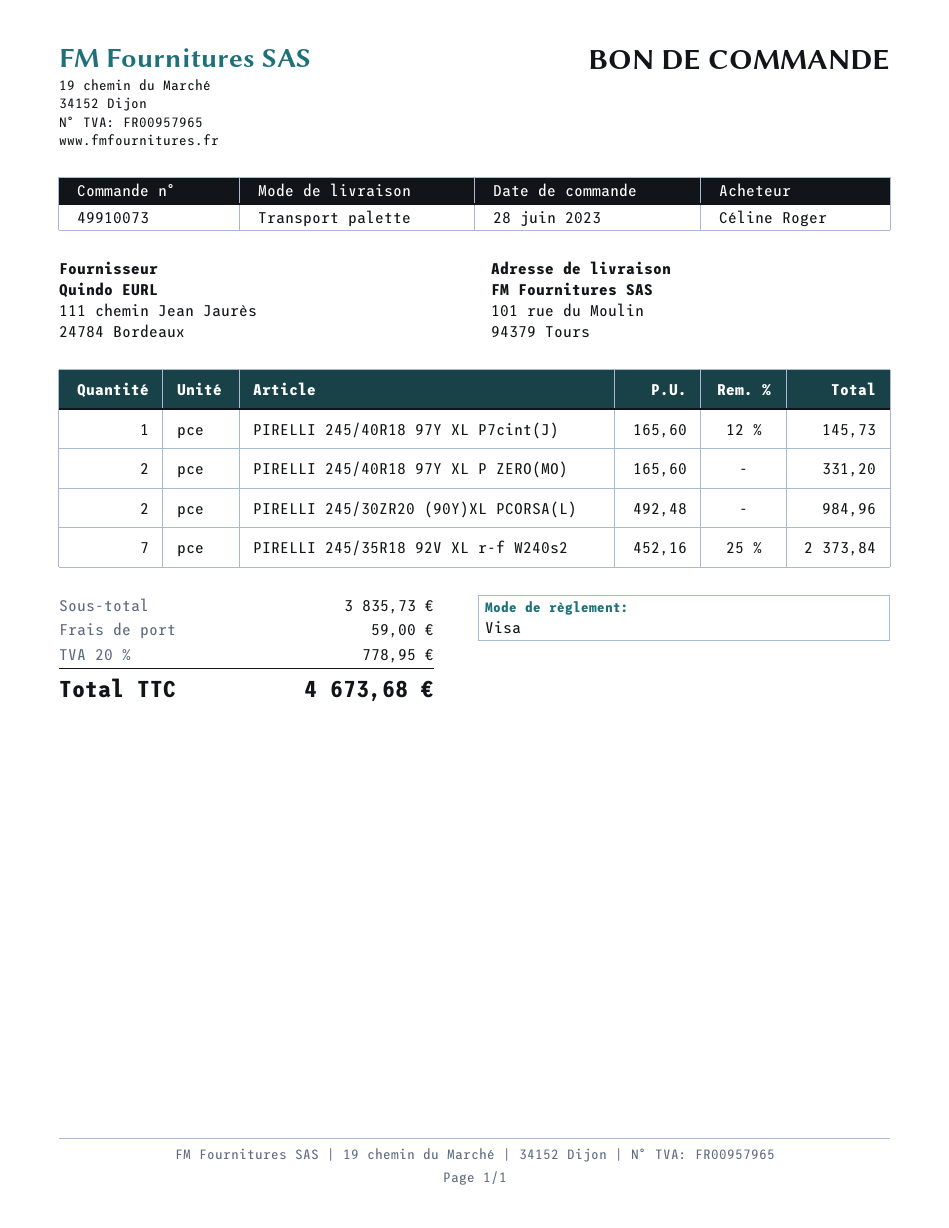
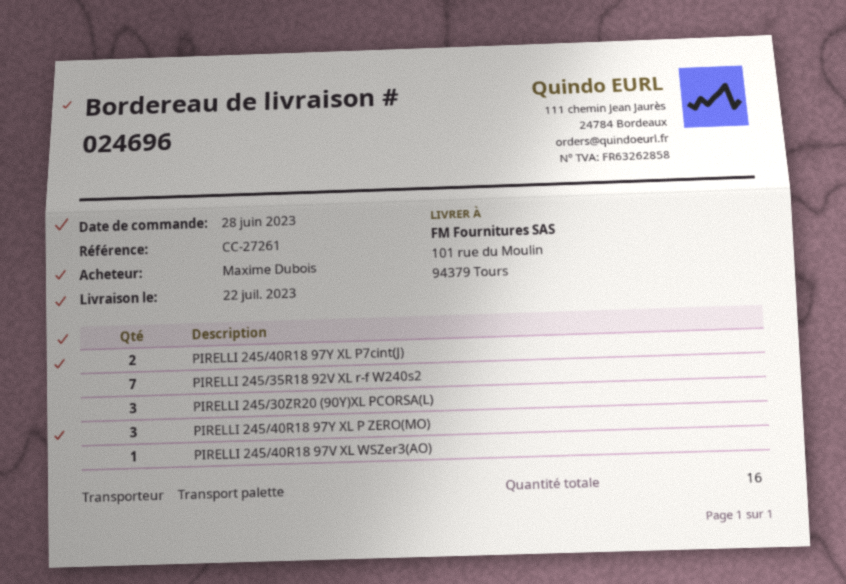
ordered by: Céline Roger -> Maxime Dubois
PIRELLI 245/40R18 97Y XL P7cint(J): 1 -> 2
PIRELLI 245/40R18 97Y XL P ZERO(MO): 2 -> 3
PIRELLI 245/30ZR20 (90Y)XL PCORSA(L): 2 -> 3
PIRELLI 245/40R18 97V XL WSZer3(AO): none -> 1

